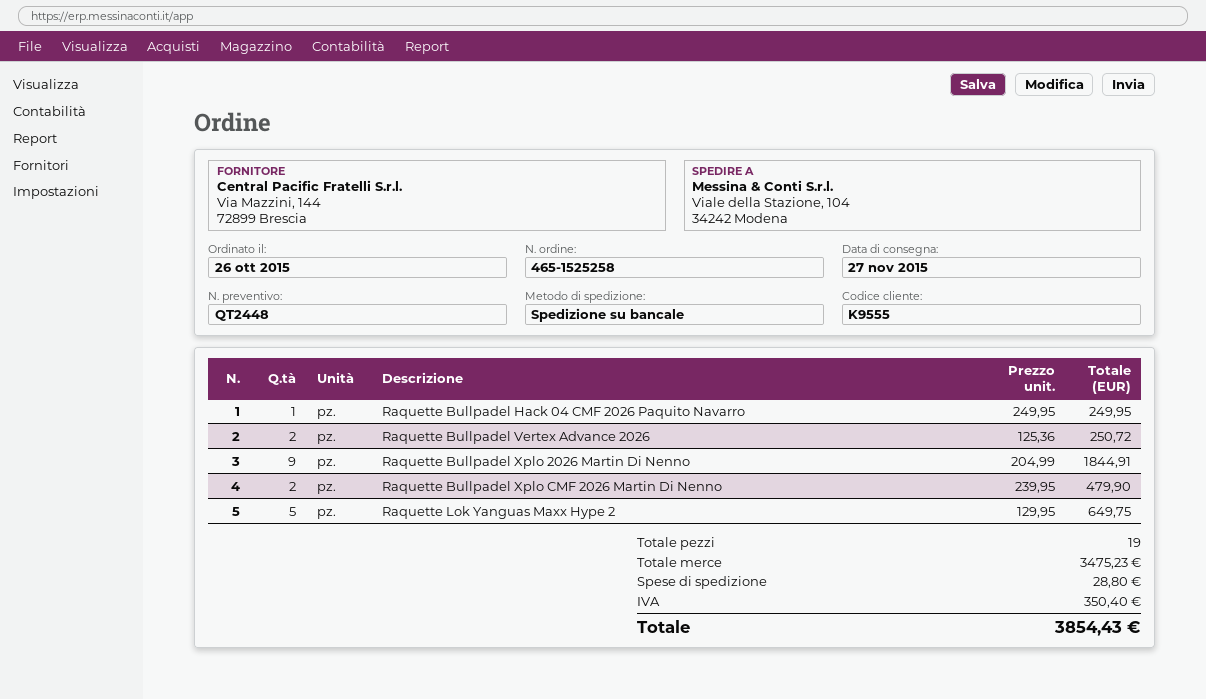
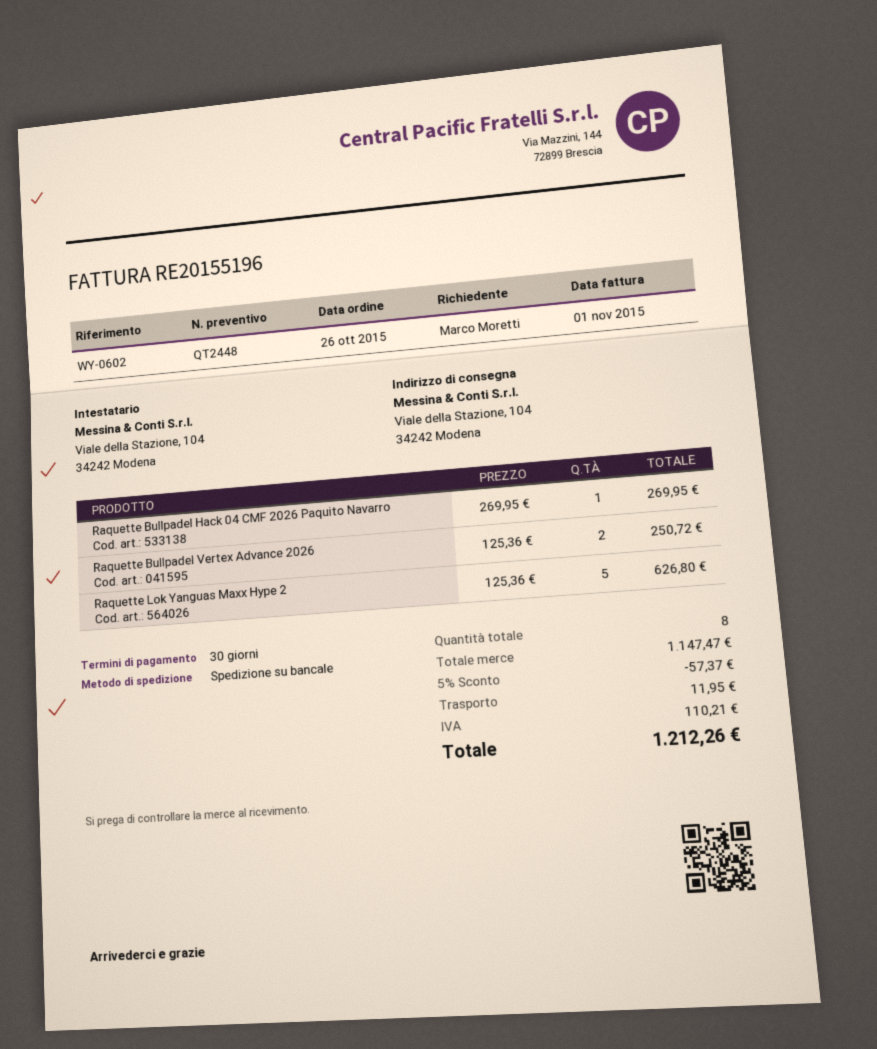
Raquette Bullpadel Hack 04 CMF 2026 Paquito Navarro: 1 x 249.95 = 249.95 -> 1 x 269.95 = 269.95
Raquette Bullpadel Xplo 2026 Martin Di Nenno: 9 x 204.99 = 1844.91 -> none
Raquette Bullpadel Xplo CMF 2026 Martin Di Nenno: 2 x 239.95 = 479.90 -> none
Raquette Lok Yanguas Maxx Hype 2: 5 x 129.95 = 649.75 -> 5 x 125.36 = 626.80
total quantity: 19 -> 8
subtotal: 3475.23 -> 1147.47
discount: none -> 5% = 57.37
shipping: 28.80 -> 11.95
tax: 350.40 -> 110.21
total: 3854.43 -> 1212.26

